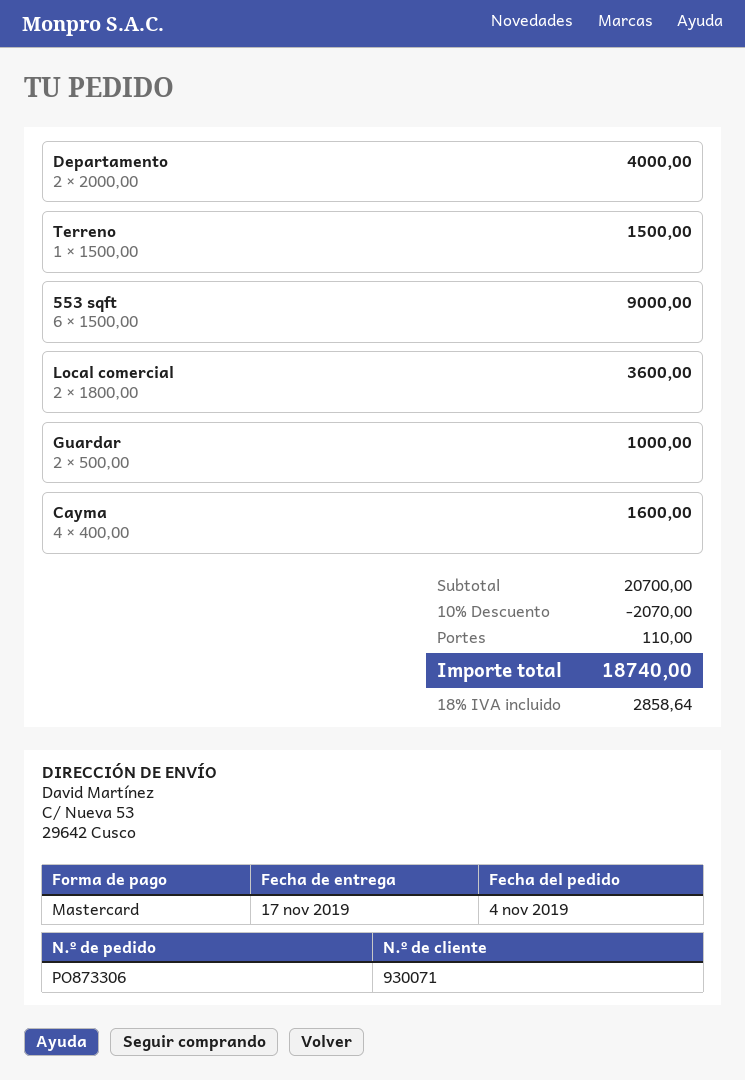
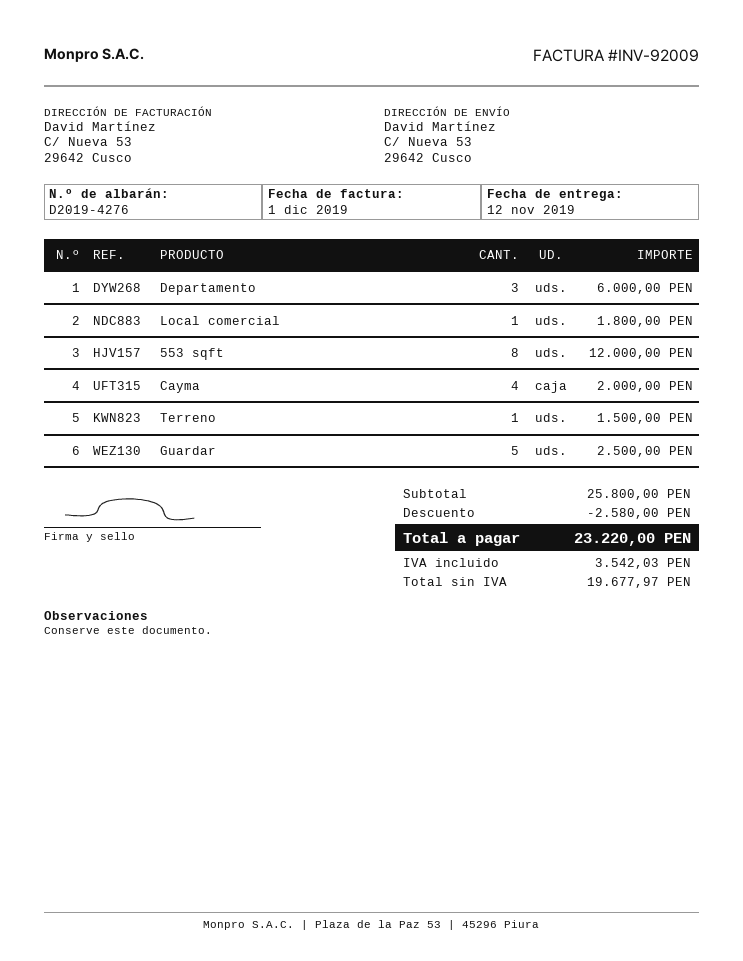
delivery date: 2019-11-17 -> 2019-11-12
Departamento: 2 for 4000.00 -> 3 for 6000.00
553 sqft: 6 for 9000.00 -> 8 for 12000.00
Local comercial: 2 for 3600.00 -> 1 for 1800.00
Guardar: 2 for 1000.00 -> 5 for 2500.00
Cayma: 4 for 1600.00 -> 4 for 2000.00
subtotal: 20700.00 -> 25800.00
discount: 2070.00 -> 2580.00
shipping: 110.00 -> none
tax: 2858.64 -> 3542.03
total: 18740.00 -> 23220.00

